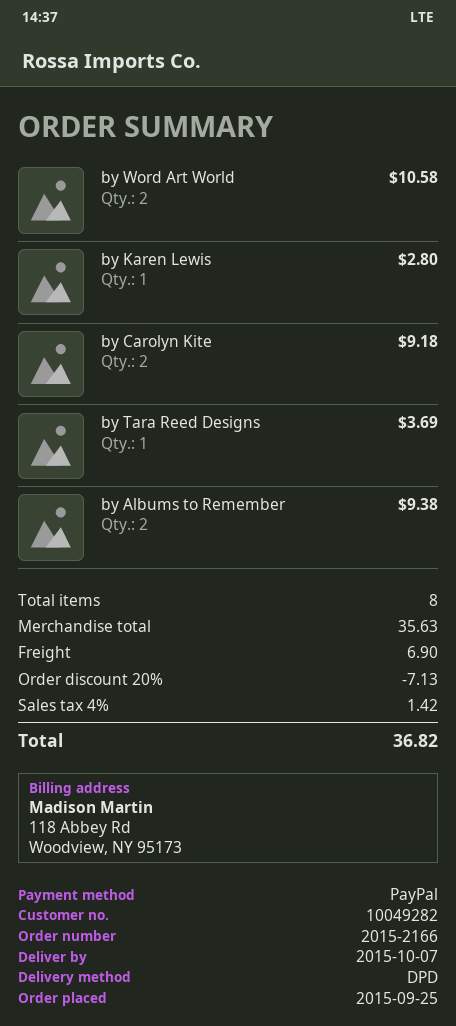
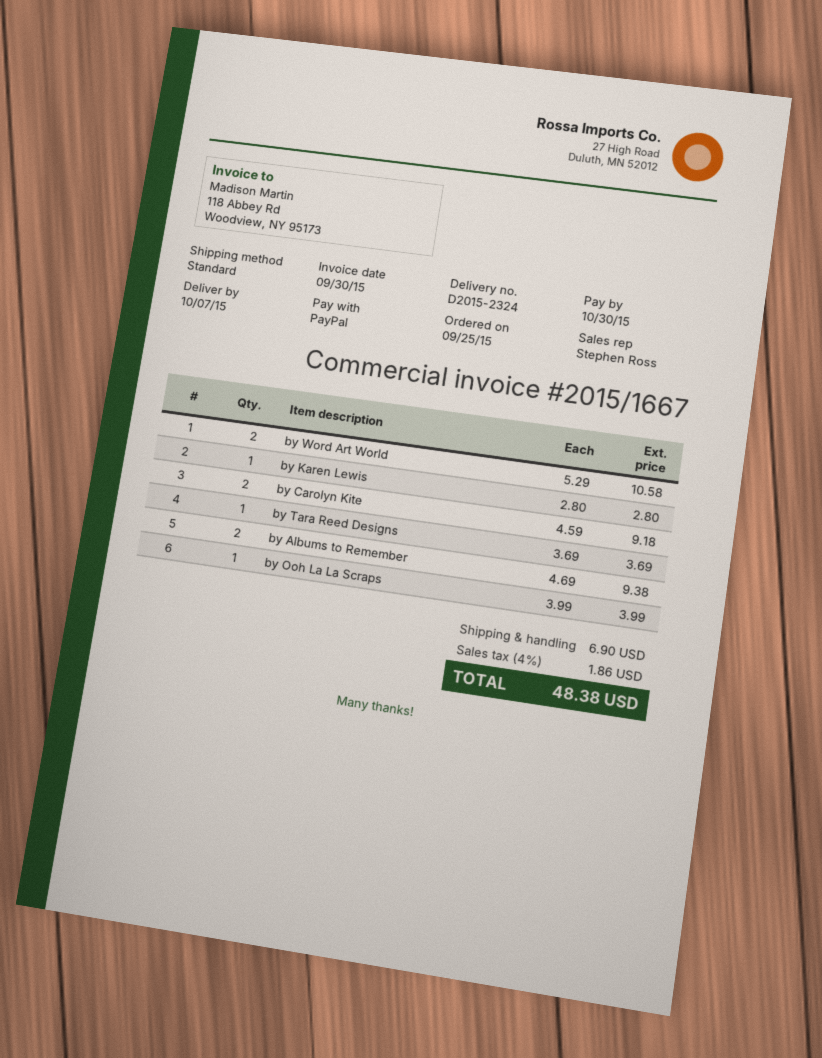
shipping method: DPD -> standard
by Ooh La La Scraps: none -> 1 for 3.99
discount: 20% = 7.13 -> none
tax: 4% = 1.42 -> 4% = 1.86
total: 36.82 -> 48.38

